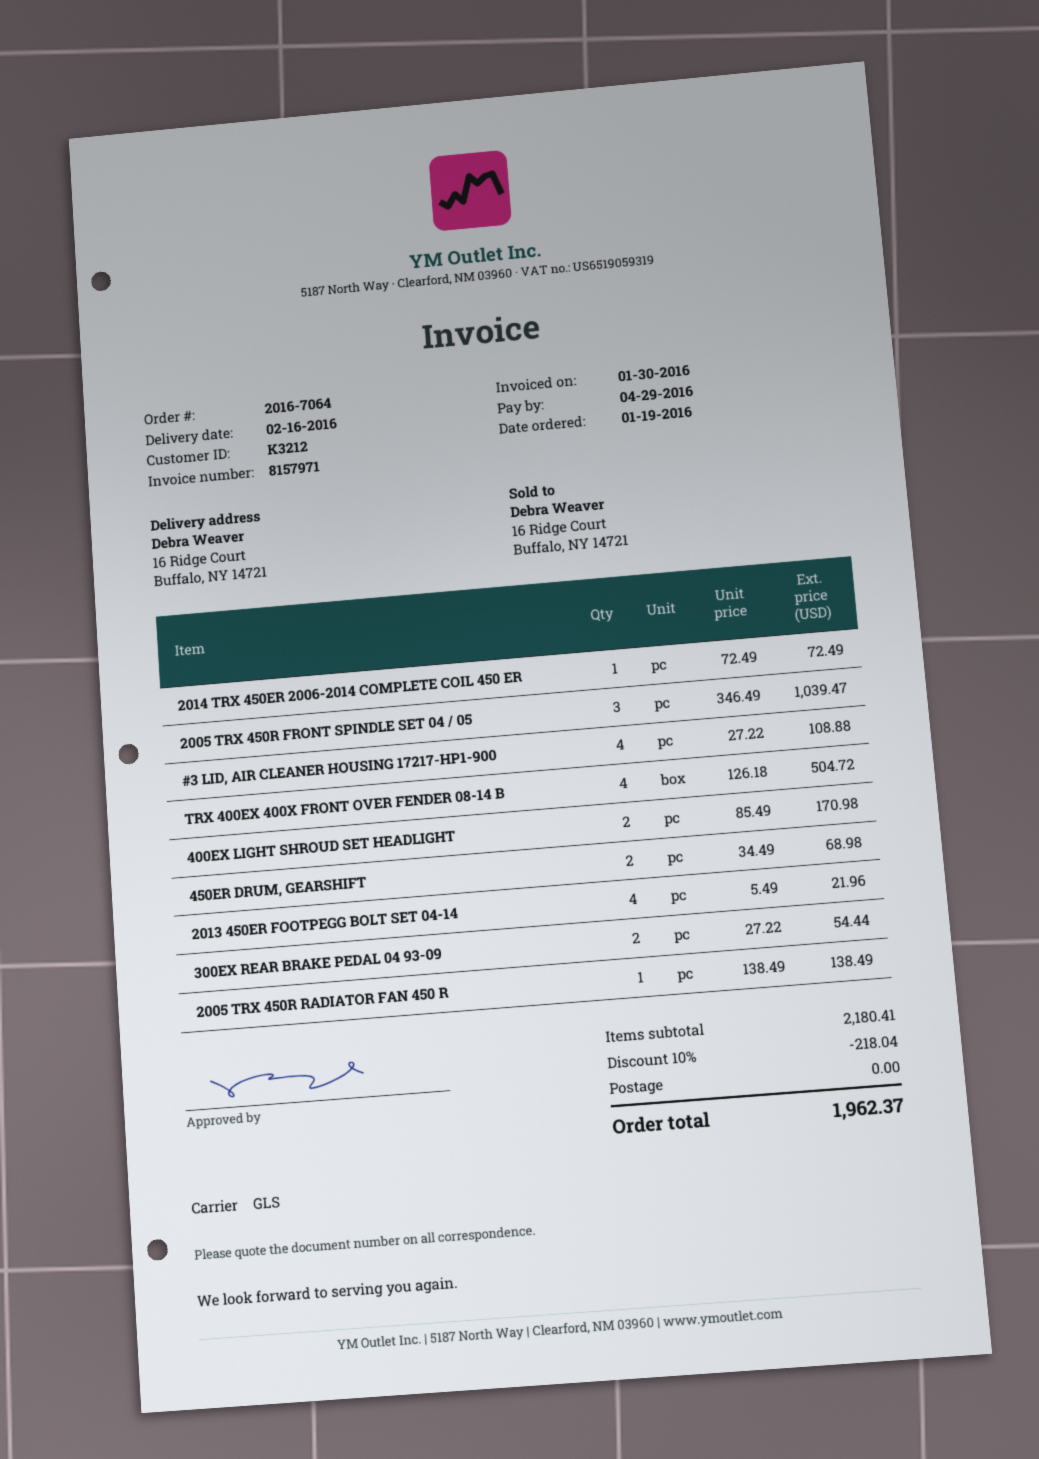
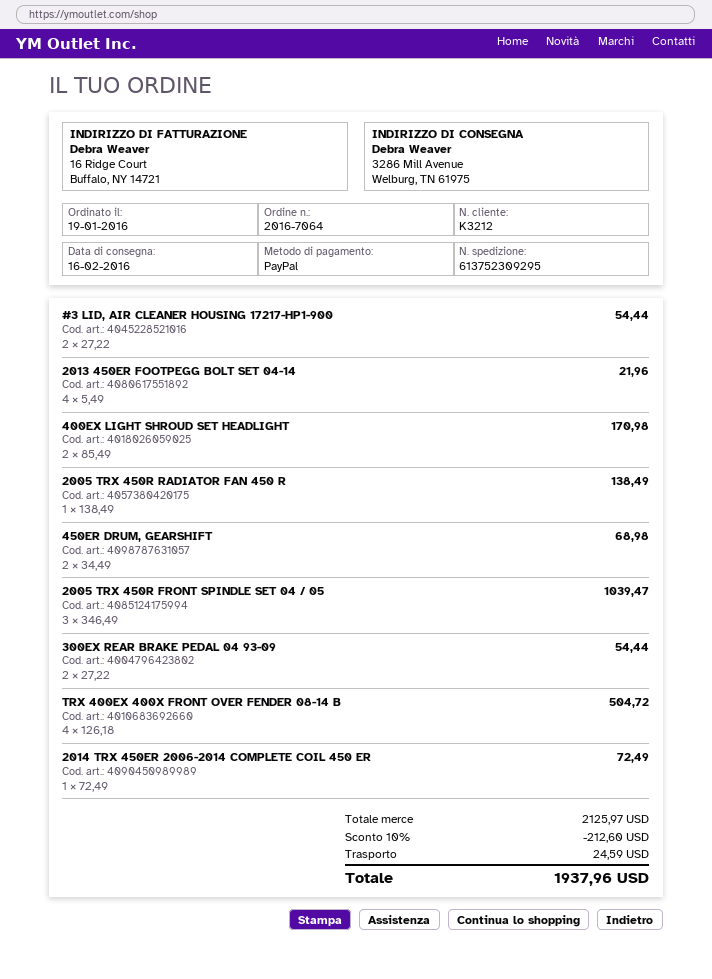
ship to: 16 Ridge Court, Buffalo, NY 14721 -> 3286 Mill Avenue, Welburg, TN 61975
#3 LID, AIR CLEANER HOUSING 17217-HP1-900: 4 x 27.22 = 108.88 -> 2 x 27.22 = 54.44
subtotal: 2180.41 -> 2125.97
discount: 10% = 218.04 -> 10% = 212.60
shipping: 0.00 -> 24.59
total: 1962.37 -> 1937.96

